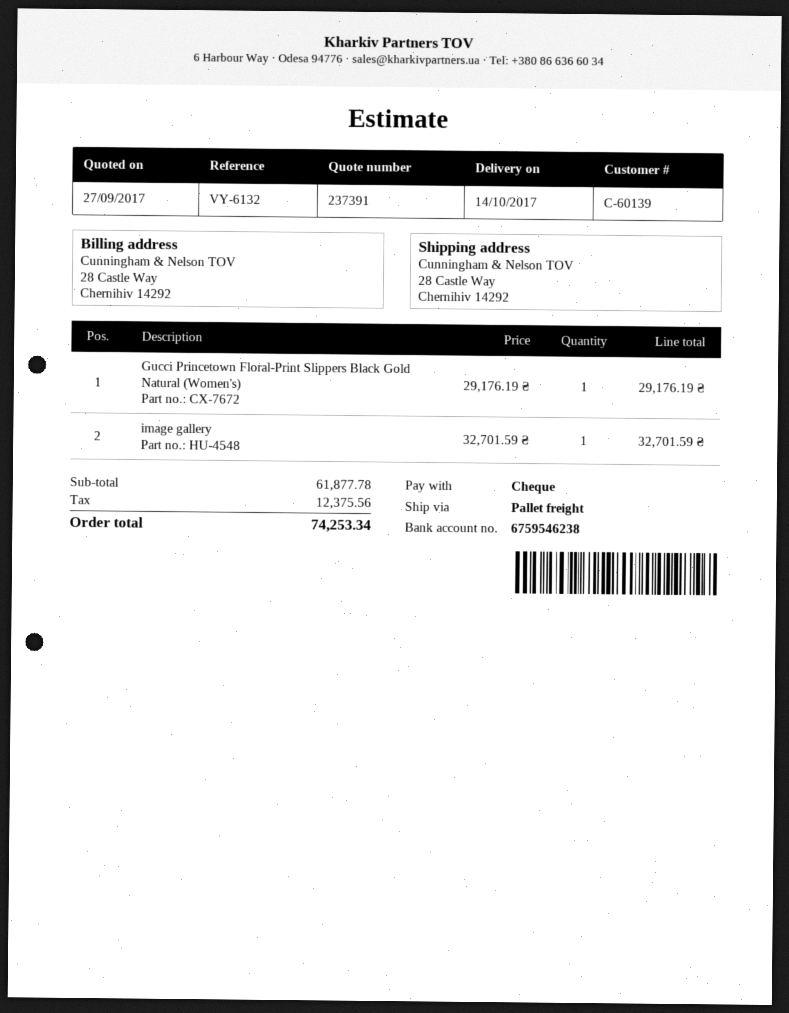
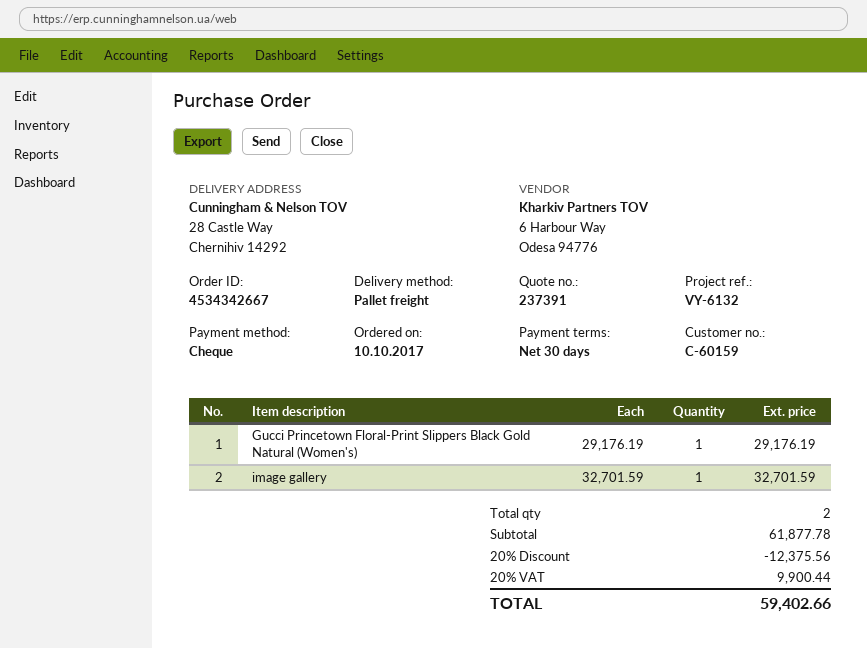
customer number: C-60139 -> C-60159
discount: none -> 20% = 12375.56
tax: 12375.56 -> 9900.44
total: 74253.34 -> 59402.66

